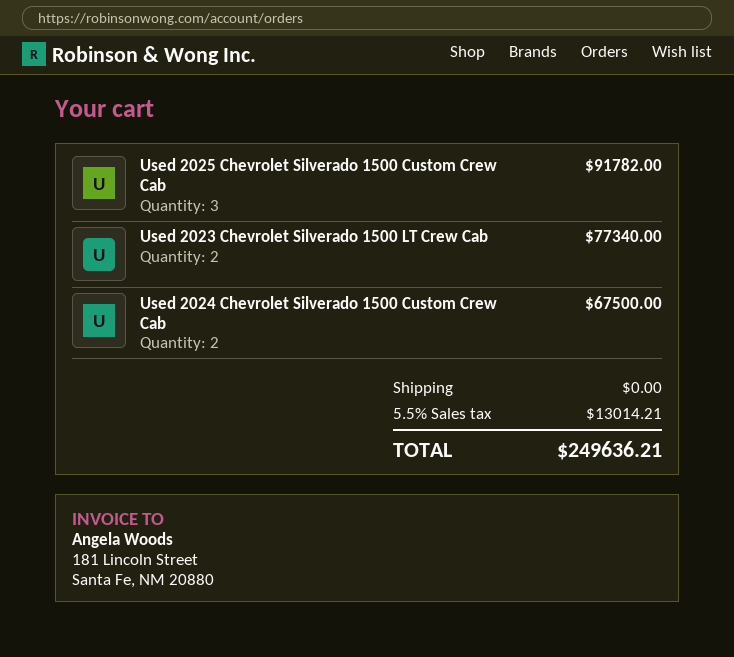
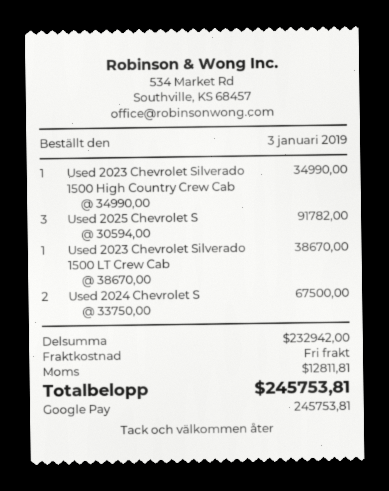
Used 2023 Chevrolet Silverado 1500 LT Crew Cab: 2 for 77340.00 -> 1 for 38670.00
Used 2023 Chevrolet Silverado 1500 High Country Crew Cab: none -> 1 for 34990.00
tax: 13014.21 -> 12811.81
total: 249636.21 -> 245753.81

